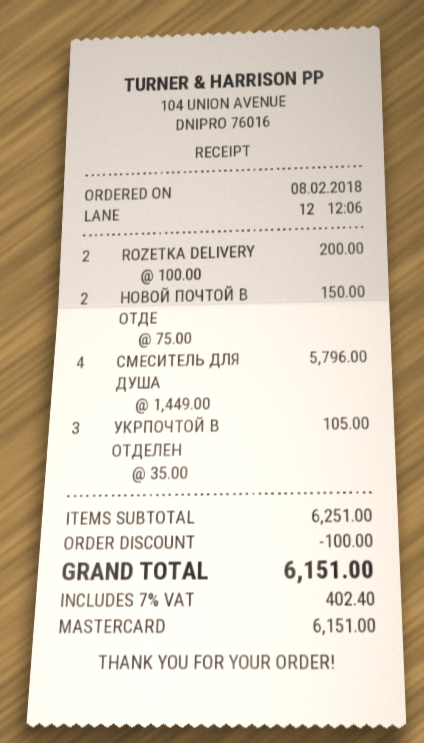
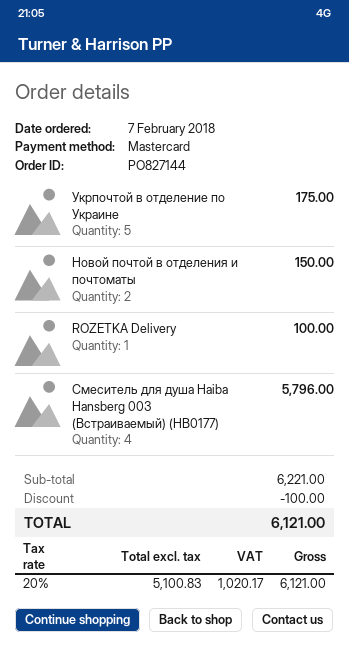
order date: 2018-02-08 -> 2018-02-07
ROZETKA DELIVERY: 2 for 200.00 -> 1 for 100.00
УКРПОЧТОЙ В ОТДЕЛЕН: 3 for 105.00 -> 5 for 175.00
subtotal: 6251.00 -> 6221.00
tax: 7% = 402.40 -> 20% = 1020.17
total: 6151.00 -> 6121.00

